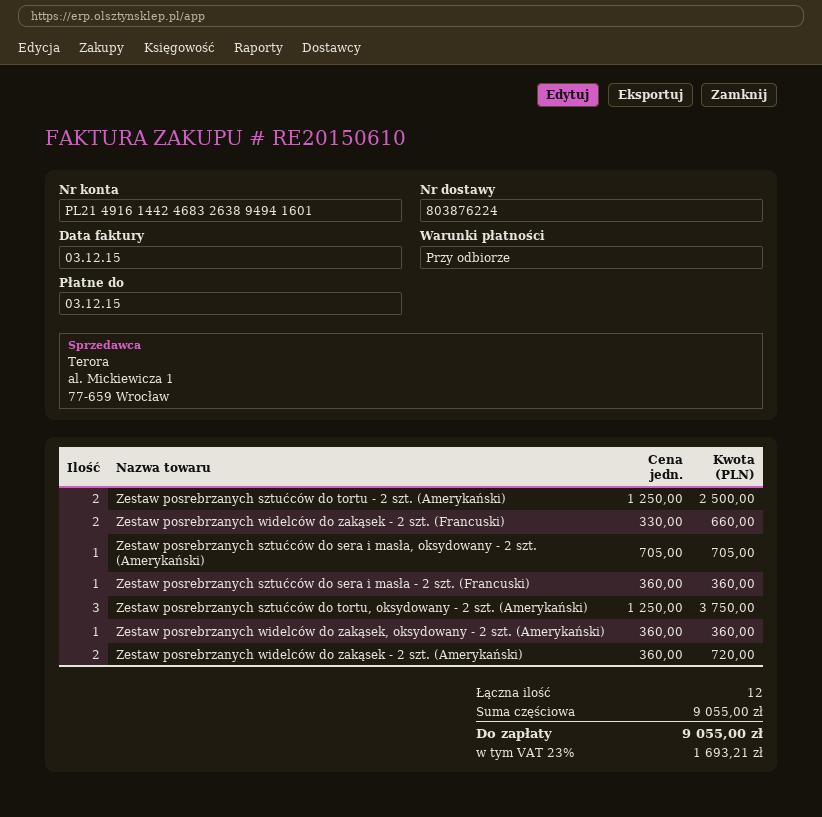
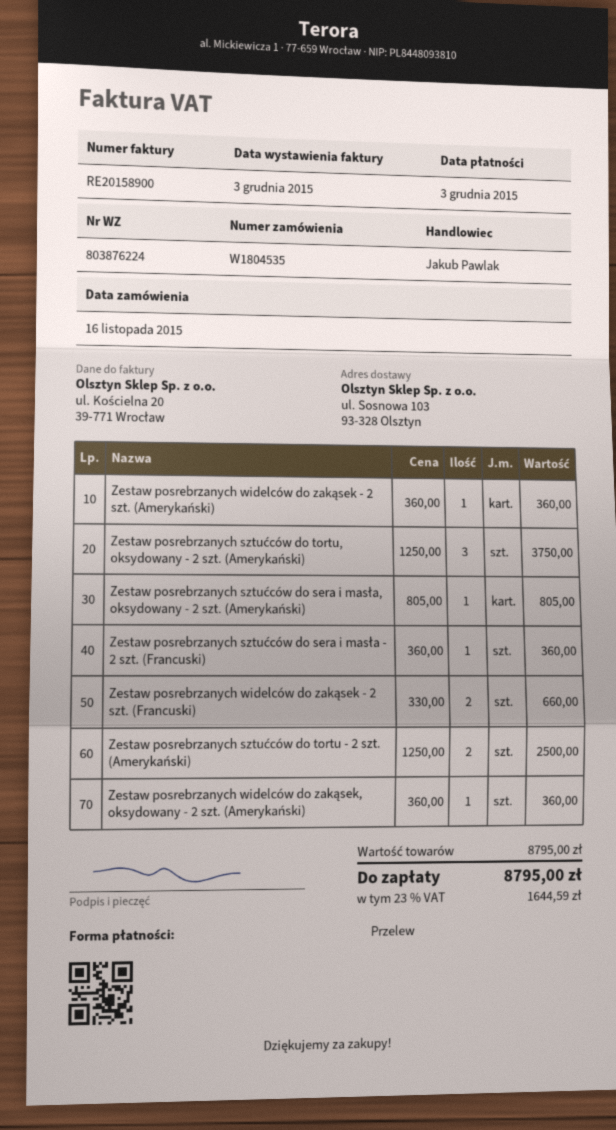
invoice number: RE20150610 -> RE20158900
Zestaw posrebrzanych sztućców do sera i masła, oksydowany - 2 szt. (Amerykański): 1 x 705.00 = 705.00 -> 1 x 805.00 = 805.00
Zestaw posrebrzanych widelców do zakąsek - 2 szt. (Amerykański): 2 x 360.00 = 720.00 -> 1 x 360.00 = 360.00
subtotal: 9055.00 -> 8795.00
tax: 23% = 1693.21 -> 23% = 1644.59
total: 9055.00 -> 8795.00

